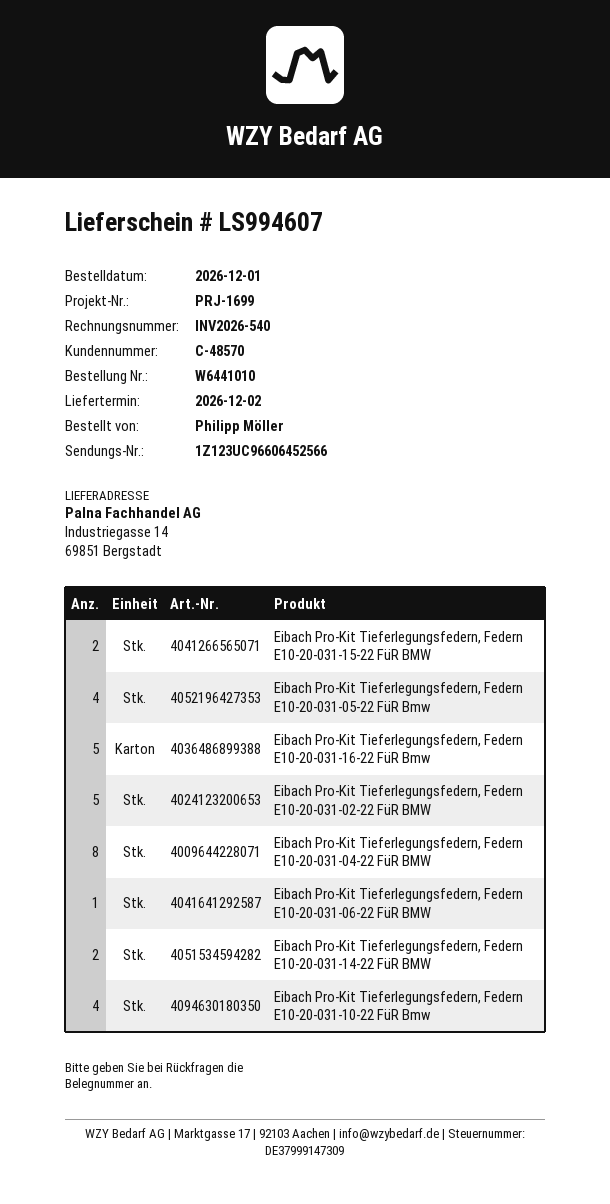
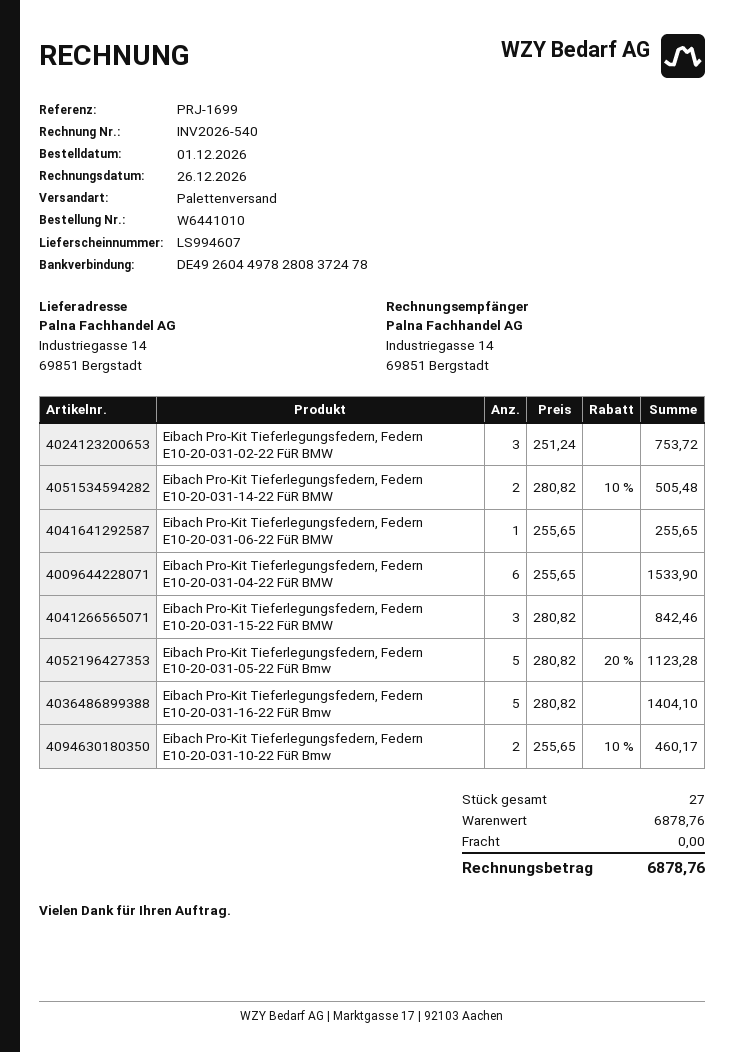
Eibach Pro-Kit Tieferlegungsfedern, Federn E10-20-031-15-22 FüR BMW: 2 -> 3
Eibach Pro-Kit Tieferlegungsfedern, Federn E10-20-031-05-22 FüR Bmw: 4 -> 5
Eibach Pro-Kit Tieferlegungsfedern, Federn E10-20-031-02-22 FüR BMW: 5 -> 3
Eibach Pro-Kit Tieferlegungsfedern, Federn E10-20-031-04-22 FüR BMW: 8 -> 6
Eibach Pro-Kit Tieferlegungsfedern, Federn E10-20-031-10-22 FüR Bmw: 4 -> 2

